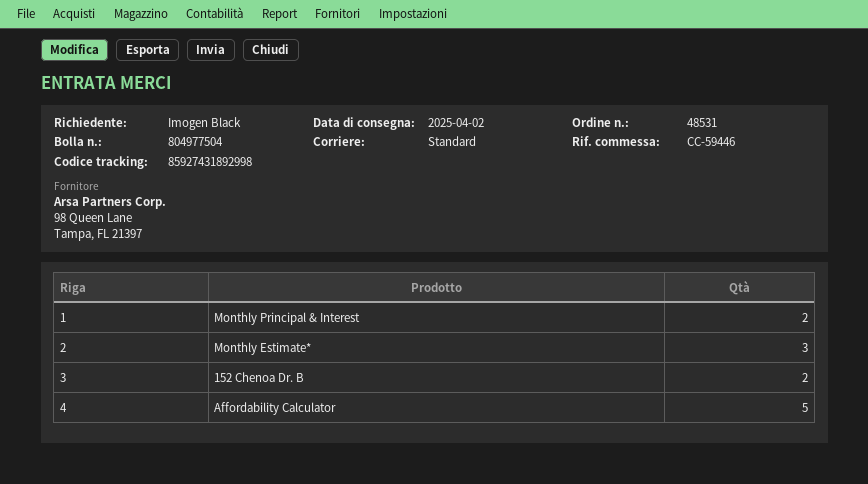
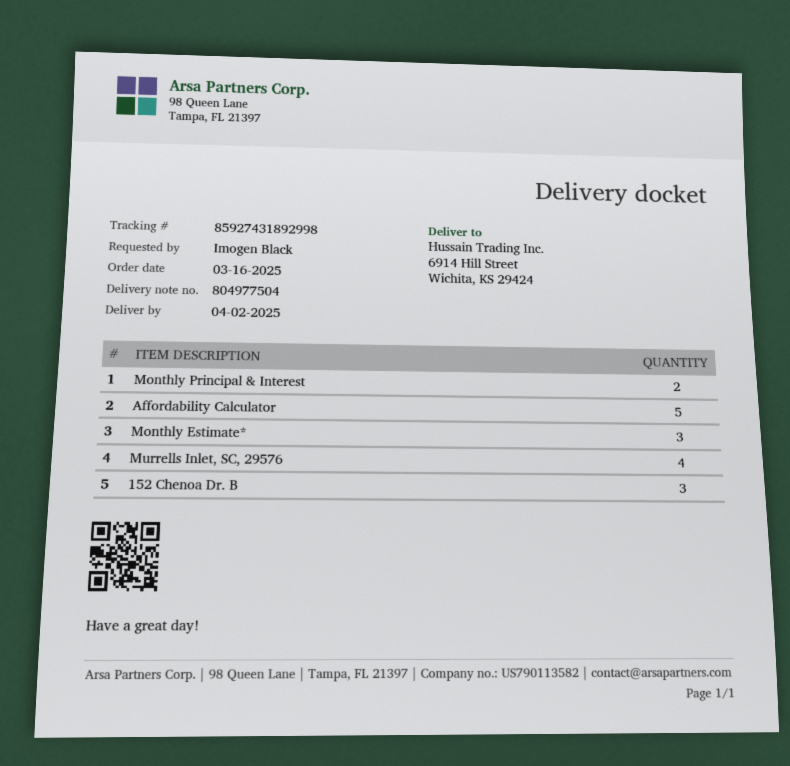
152 Chenoa Dr. B: 2 -> 3
Murrells Inlet, SC, 29576: none -> 4

